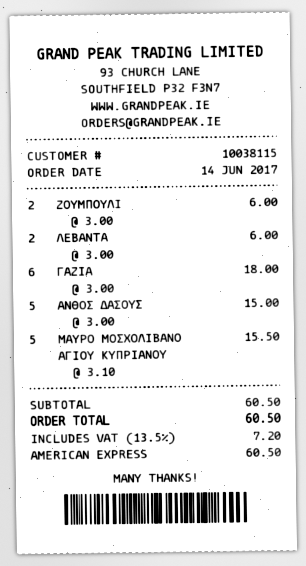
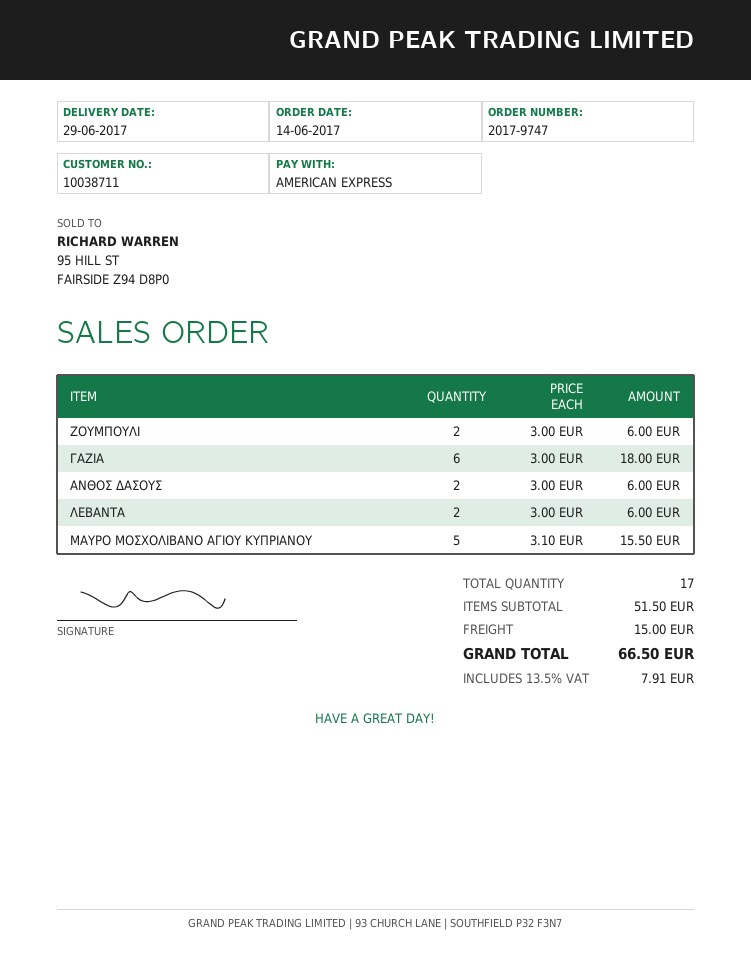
customer number: 10038115 -> 10038711
ΑΝΘΟΣ ΔΑΣΟΥΣ: 5 x 3.00 = 15.00 -> 2 x 3.00 = 6.00
subtotal: 60.50 -> 51.50
shipping: none -> 15.00
tax: 13.5% = 7.20 -> 13.5% = 7.91
total: 60.50 -> 66.50

